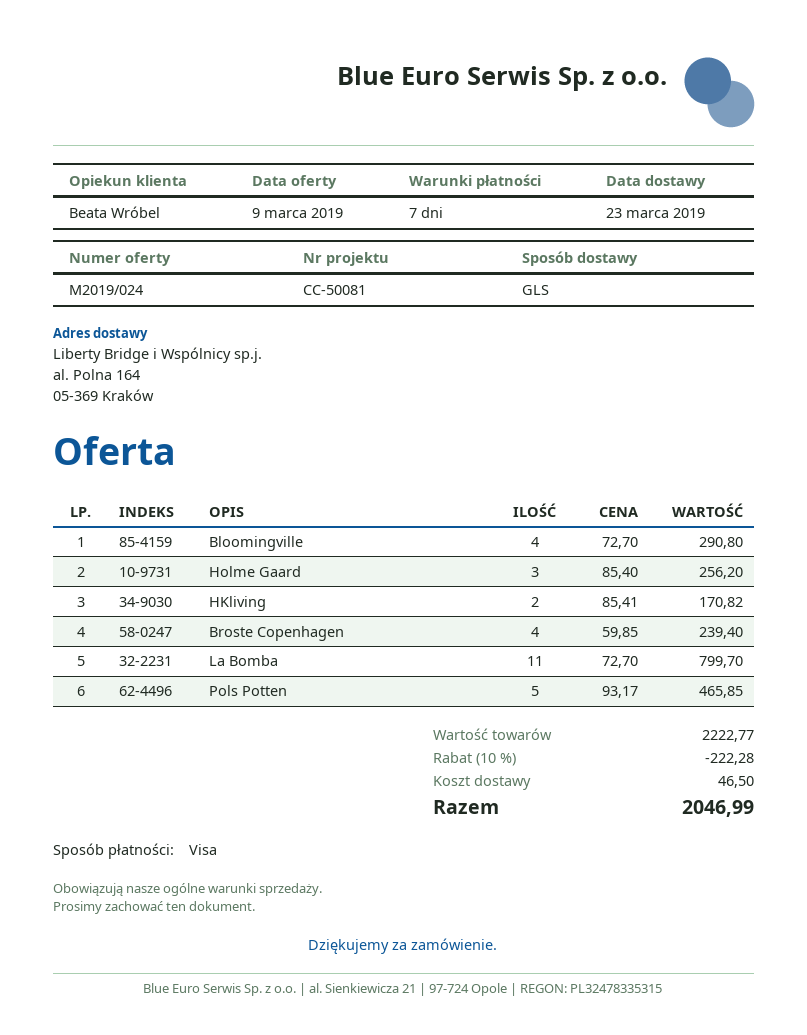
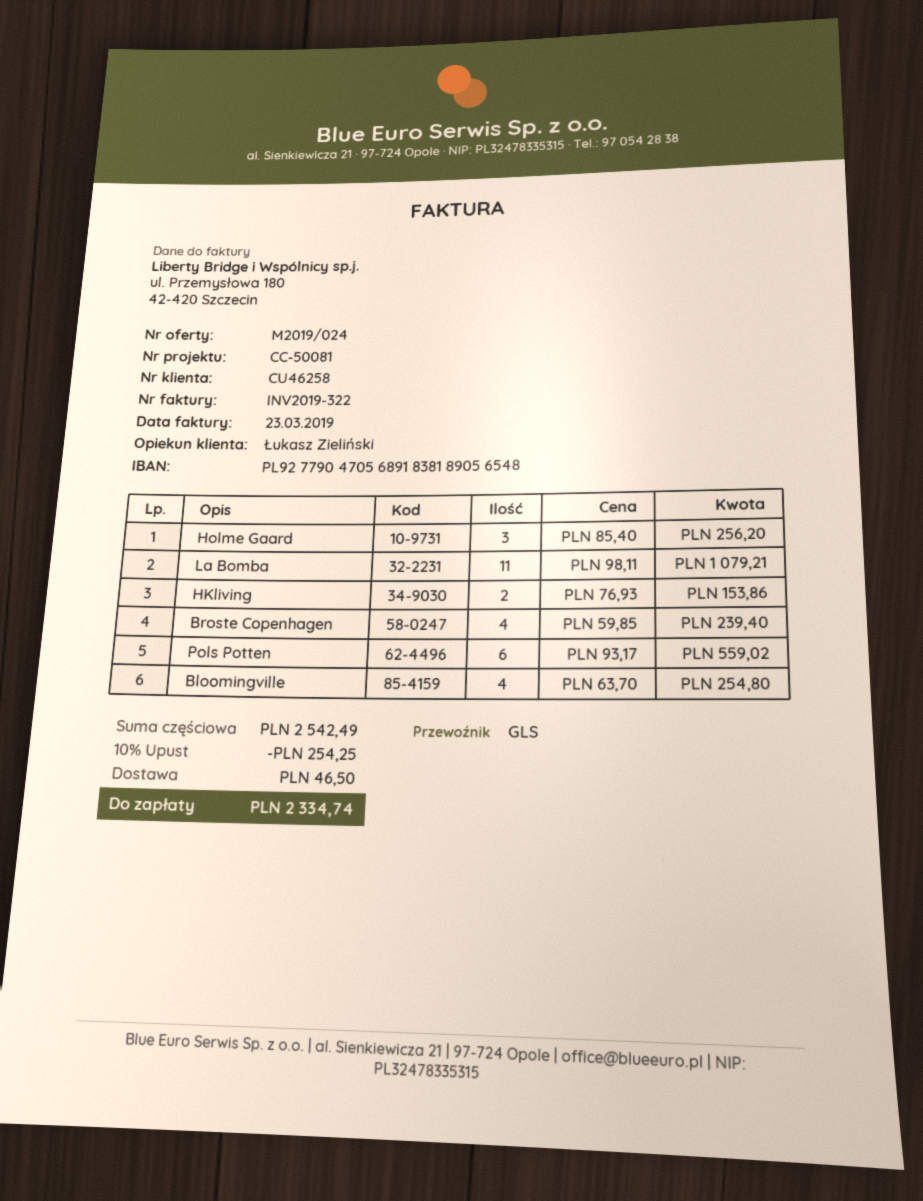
sales rep: Beata Wróbel -> Łukasz Zieliński
Bloomingville: 4 x 72.70 = 290.80 -> 4 x 63.70 = 254.80
HKliving: 2 x 85.41 = 170.82 -> 2 x 76.93 = 153.86
La Bomba: 11 x 72.70 = 799.70 -> 11 x 98.11 = 1079.21
Pols Potten: 5 x 93.17 = 465.85 -> 6 x 93.17 = 559.02
subtotal: 2222.77 -> 2542.49
discount: 10% = 222.28 -> 10% = 254.25
total: 2046.99 -> 2334.74

